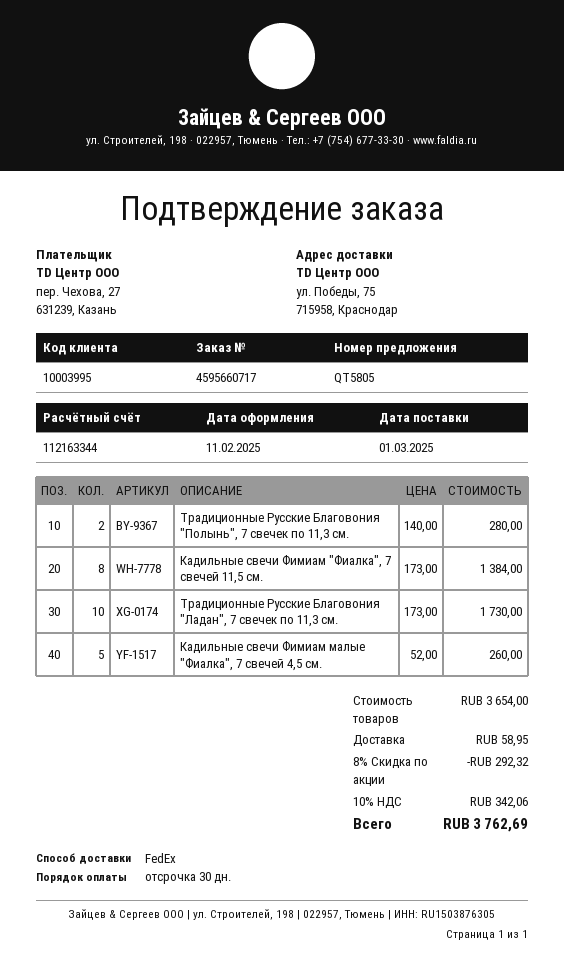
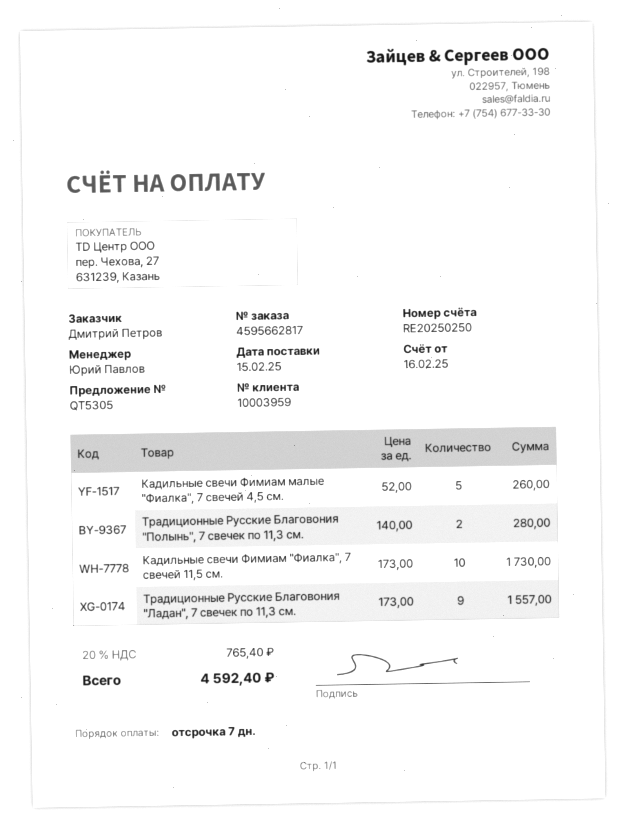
quote number: QT5805 -> QT5305
order number: 4595660717 -> 4595662817
delivery date: 2025-03-01 -> 2025-02-15
payment terms: 30 days -> 7 days
customer number: 10003995 -> 10003959
Кадильные свечи Фимиам "Фиалка", 7 свечей 11,5 см.: 8 x 173.00 = 1384.00 -> 10 x 173.00 = 1730.00
Традиционные Русские Благовония "Ладан", 7 свечек по 11,3 см.: 10 x 173.00 = 1730.00 -> 9 x 173.00 = 1557.00
discount: 8% = 292.32 -> none
shipping: 58.95 -> none
tax: 10% = 342.06 -> 20% = 765.40
total: 3762.69 -> 4592.40

